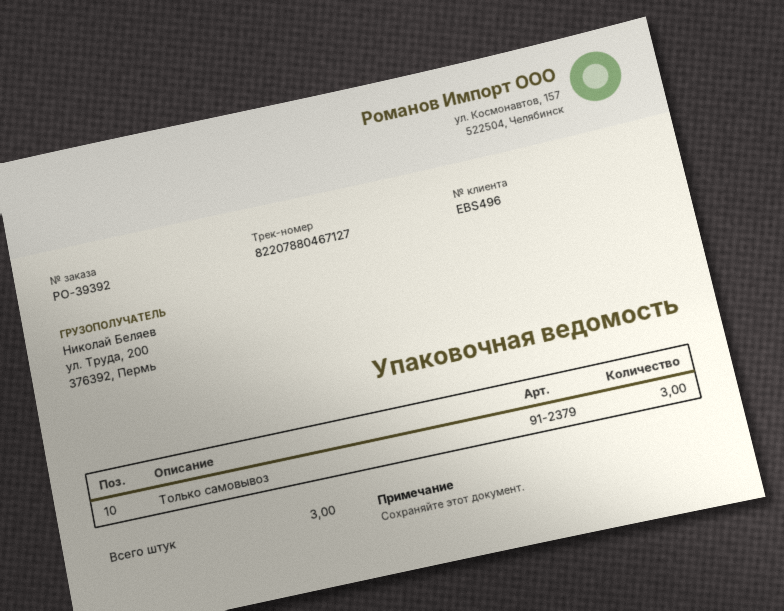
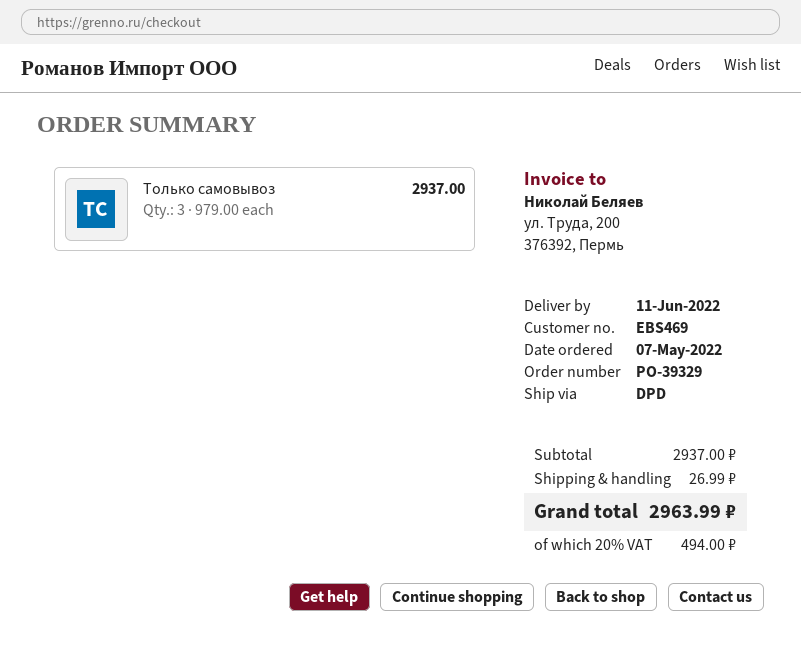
order number: PO-39392 -> PO-39329
customer number: EBS496 -> EBS469

